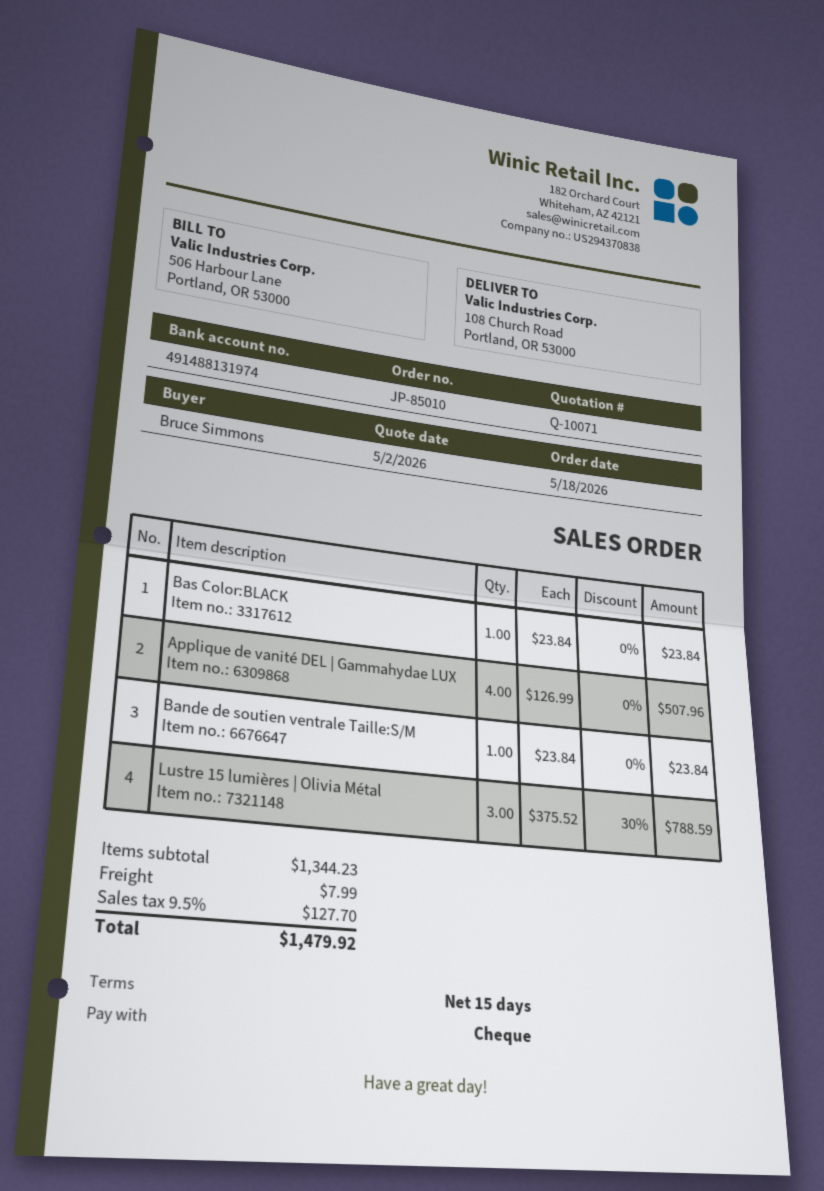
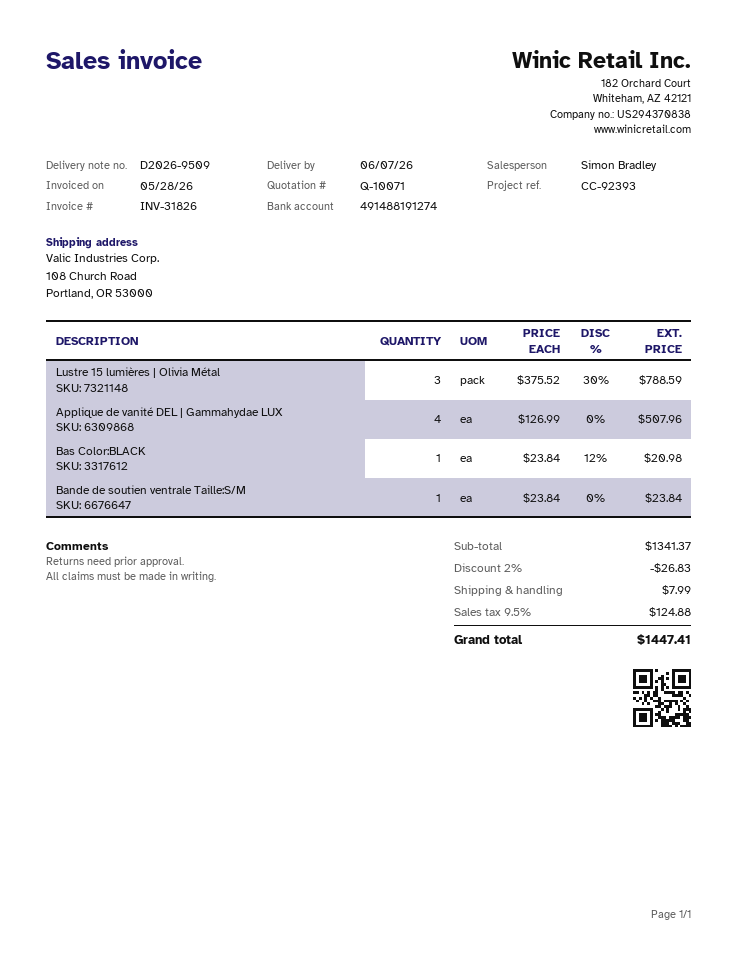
bank account: 491488131974 -> 491488191274
Bas Color:BLACK: 1 x 23.84 = 23.84 -> 1 x 23.84 - 12% = 20.98
subtotal: 1344.23 -> 1341.37
discount: none -> 2% = 26.83
tax: 9.5% = 127.70 -> 9.5% = 124.88
total: 1479.92 -> 1447.41

